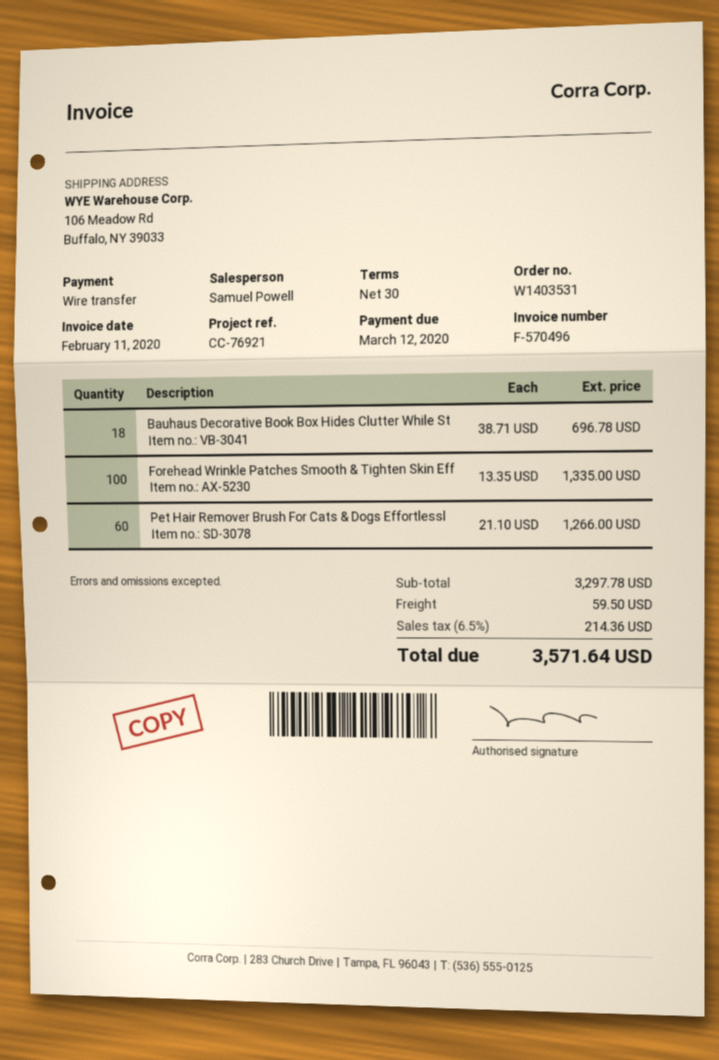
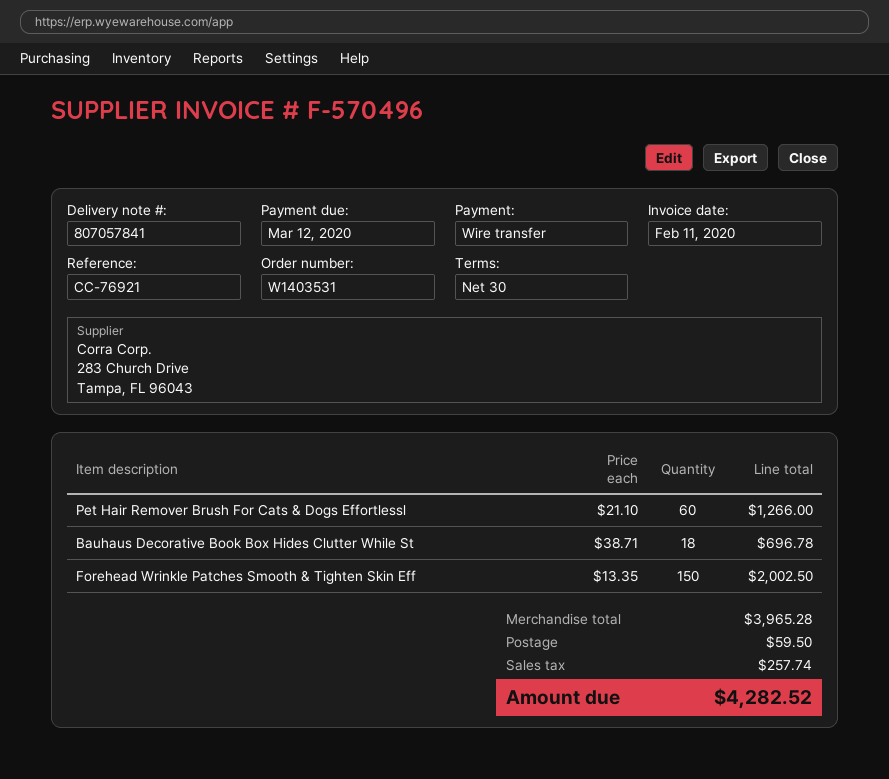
Forehead Wrinkle Patches Smooth & Tighten Skin Eff: 100 x 13.35 = 1335.00 -> 150 x 13.35 = 2002.50
subtotal: 3297.78 -> 3965.28
tax: 214.36 -> 257.74
total: 3571.64 -> 4282.52

